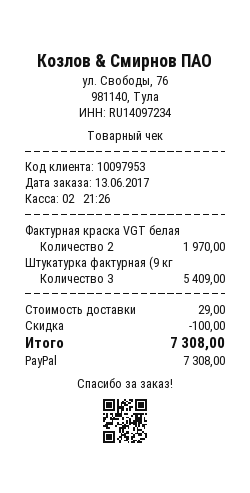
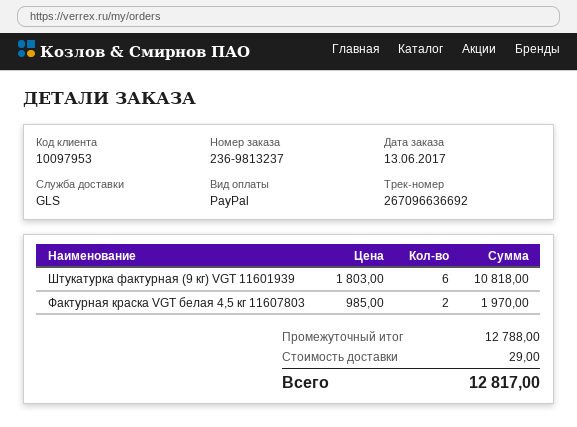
Штукатурка фактурная (9 кг: 3 for 5409.00 -> 6 for 10818.00
discount: 100.00 -> none
total: 7308.00 -> 12817.00

